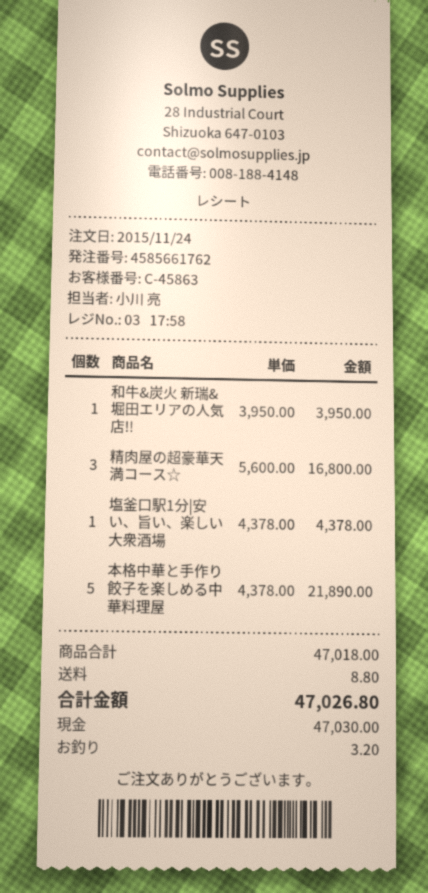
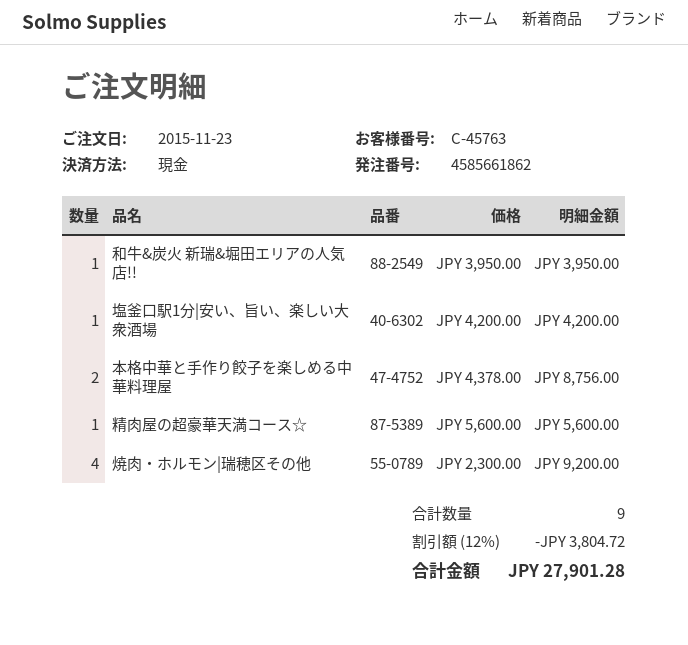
order number: 4585661762 -> 4585661862
order date: 2015-11-24 -> 2015-11-23
customer number: C-45863 -> C-45763
精肉屋の超豪華天満コース☆: 3 x 5600.00 = 16800.00 -> 1 x 5600.00 = 5600.00
塩釜口駅1分|安い、旨い、楽しい大衆酒場: 1 x 4378.00 = 4378.00 -> 1 x 4200.00 = 4200.00
本格中華と手作り餃子を楽しめる中華料理屋: 5 x 4378.00 = 21890.00 -> 2 x 4378.00 = 8756.00
焼肉・ホルモン|瑞穂区その他: none -> 4 x 2300.00 = 9200.00
discount: none -> 12% = 3804.72
shipping: 8.80 -> none
total: 47026.80 -> 27901.28

